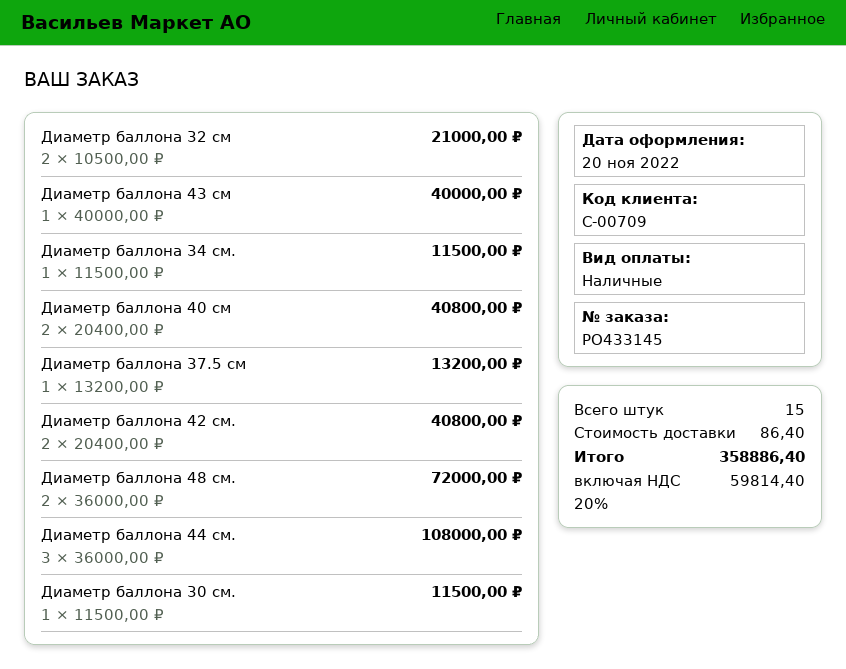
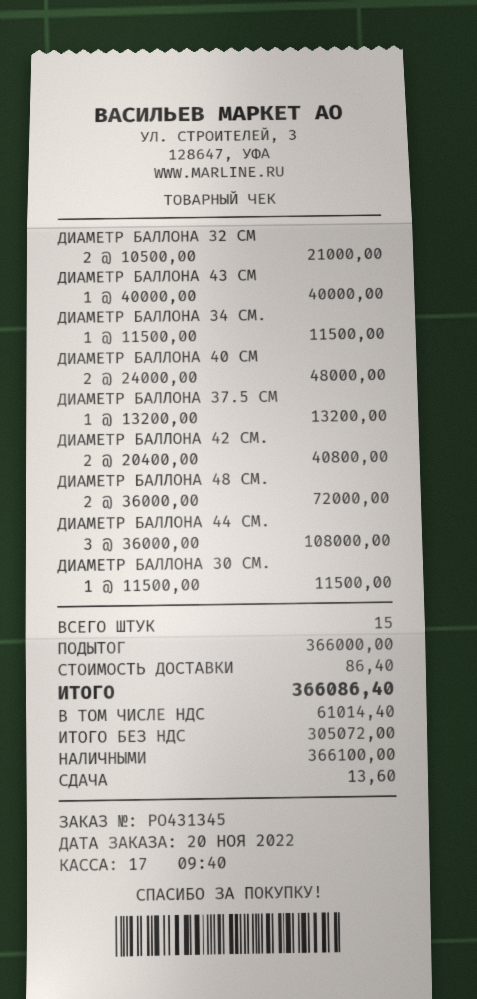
order number: PO433145 -> PO431345
Диаметр баллона 40 см: 2 x 20400.00 = 40800.00 -> 2 x 24000.00 = 48000.00
tax: 59814.40 -> 61014.40
total: 358886.40 -> 366086.40

